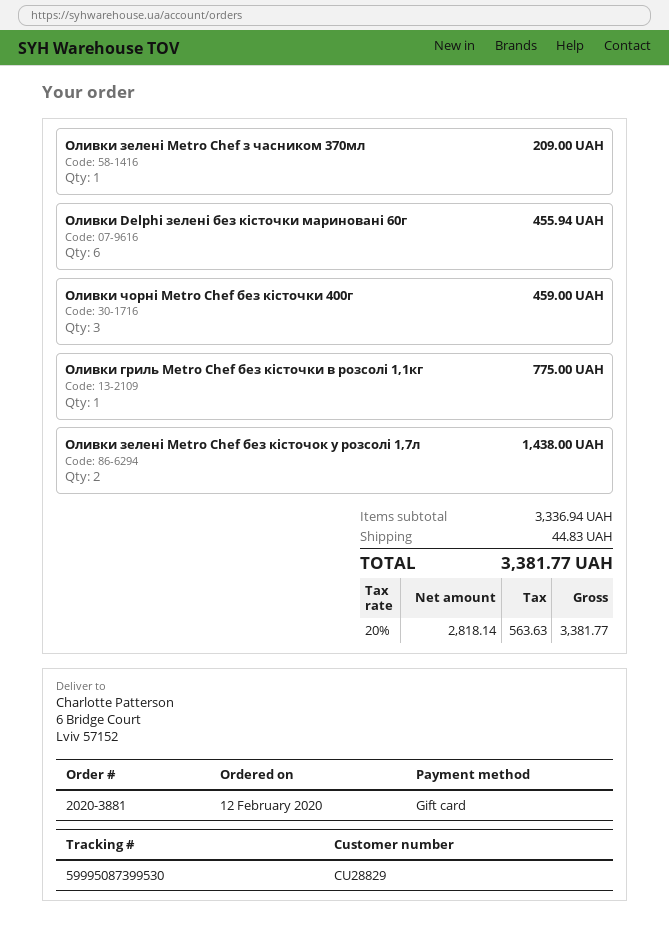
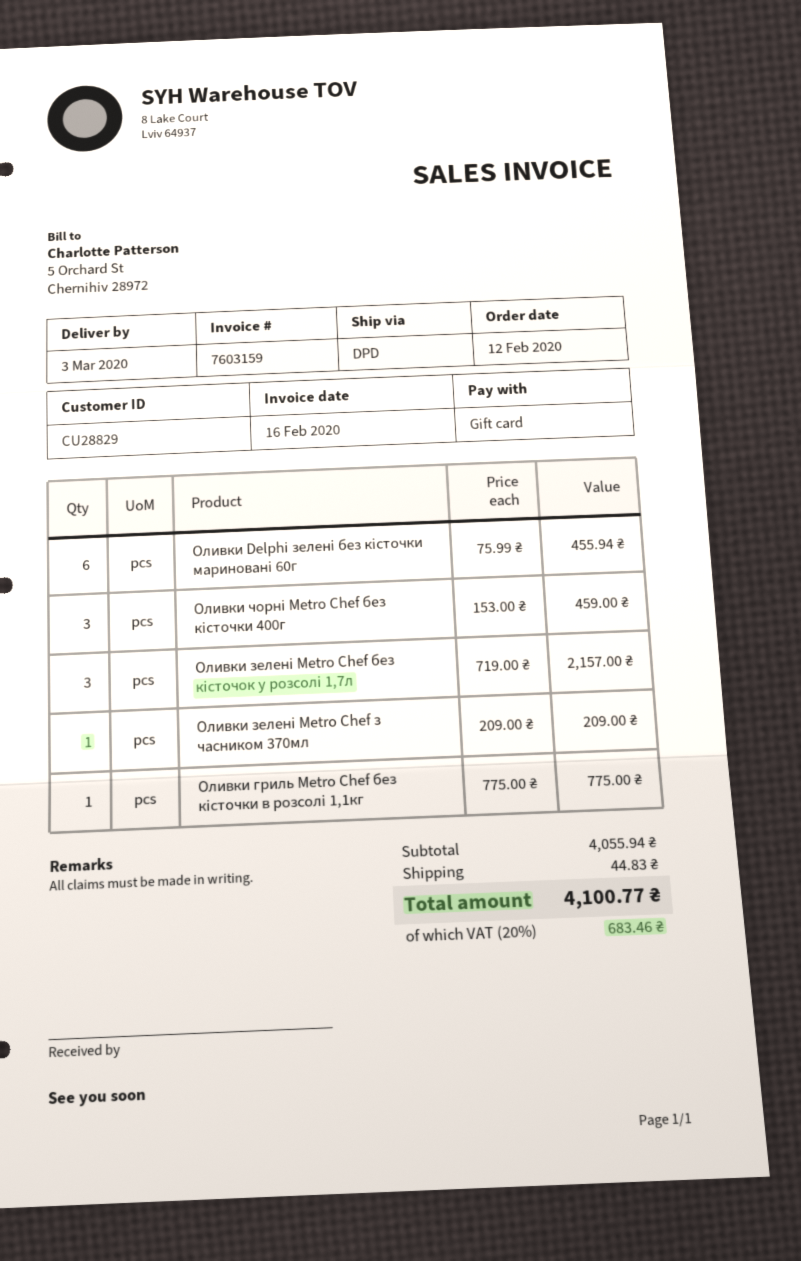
Оливки зелені Metro Chef без кісточок у розсолі 1,7л: 2 for 1438.00 -> 3 for 2157.00
subtotal: 3336.94 -> 4055.94
tax: 20% = 563.63 -> 20% = 683.46
total: 3381.77 -> 4100.77

